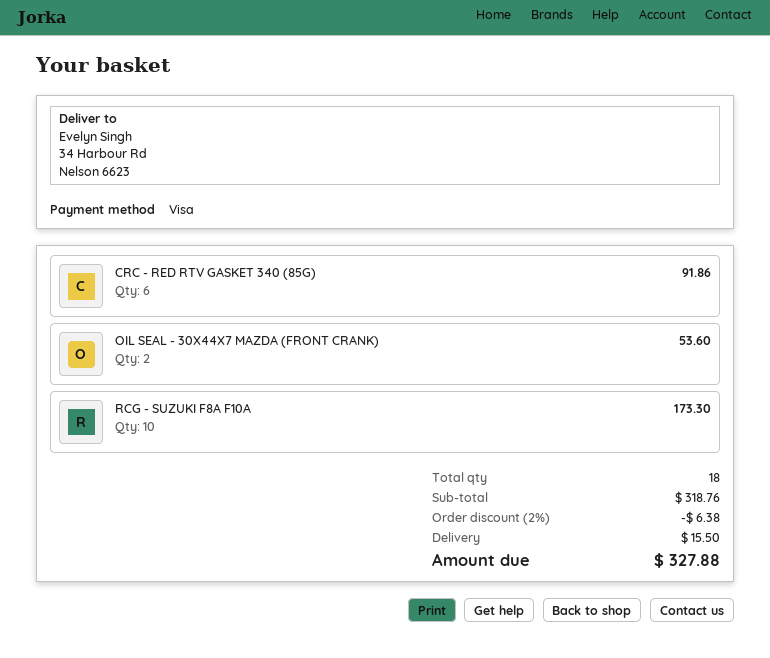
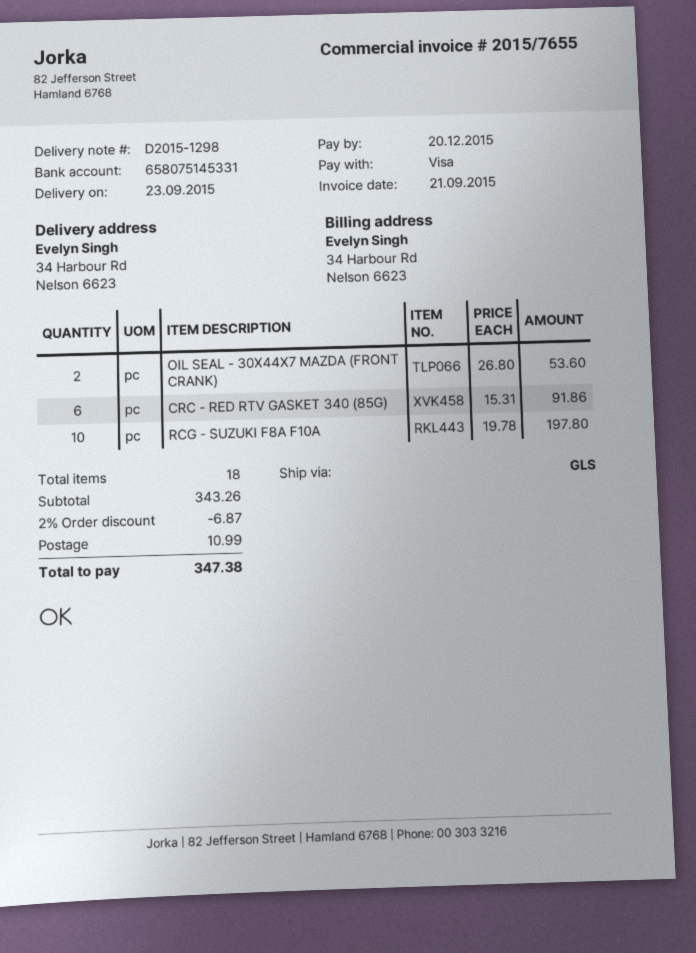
RCG - SUZUKI F8A F10A: 10 for 173.30 -> 10 for 197.80
subtotal: 318.76 -> 343.26
discount: 2% = 6.38 -> 2% = 6.87
shipping: 15.50 -> 10.99
total: 327.88 -> 347.38

